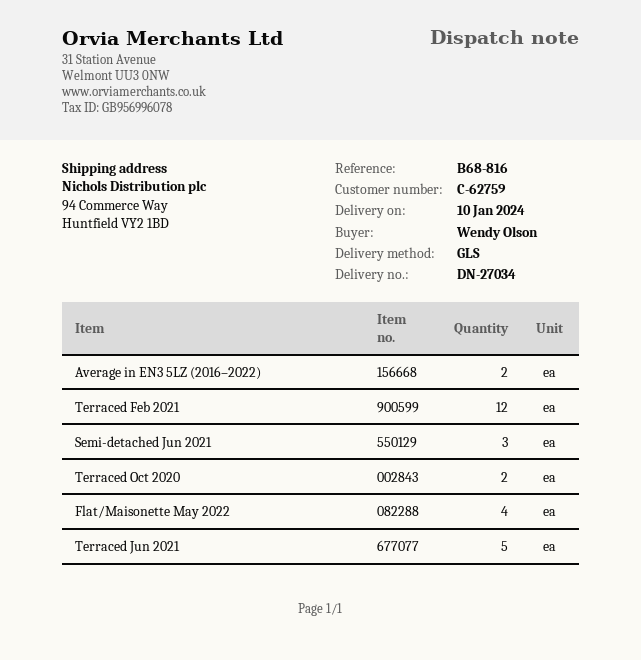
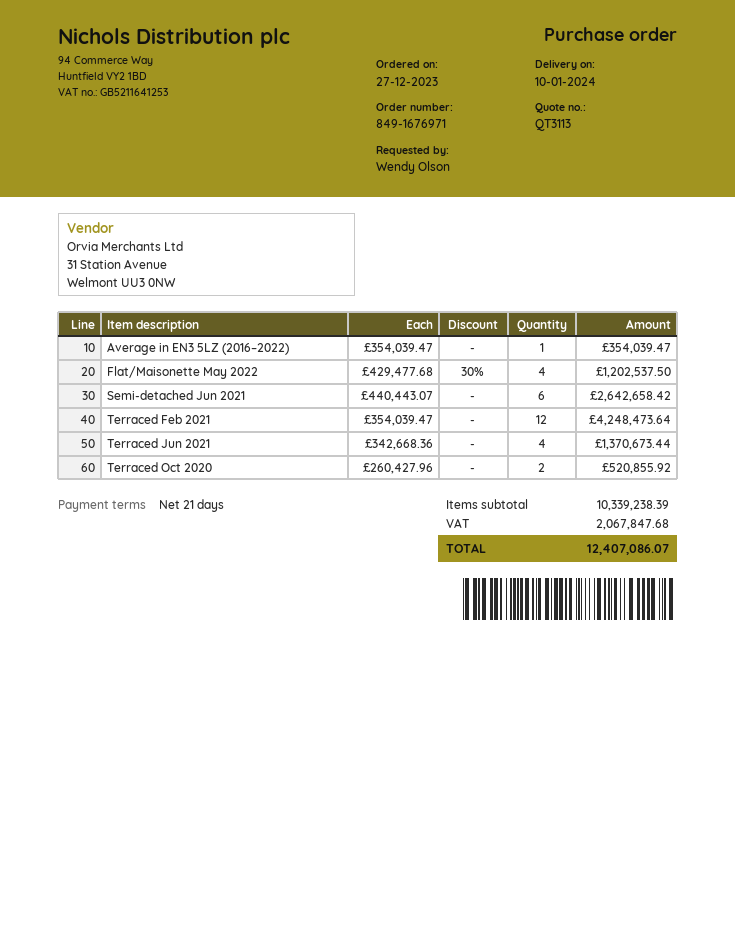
Average in EN3 5LZ (2016–2022): 2 -> 1
Semi-detached Jun 2021: 3 -> 6
Terraced Jun 2021: 5 -> 4

